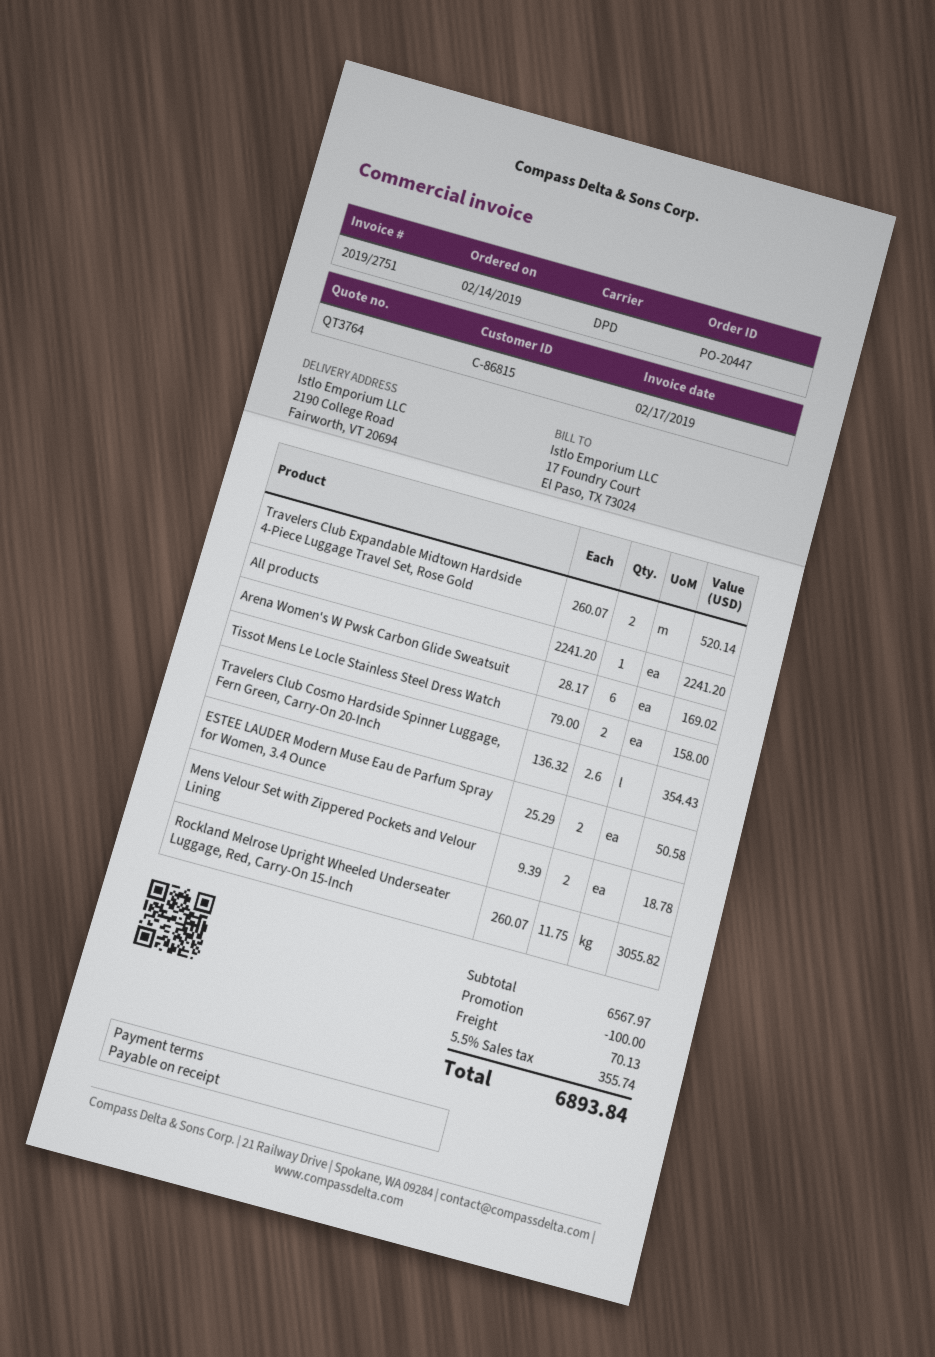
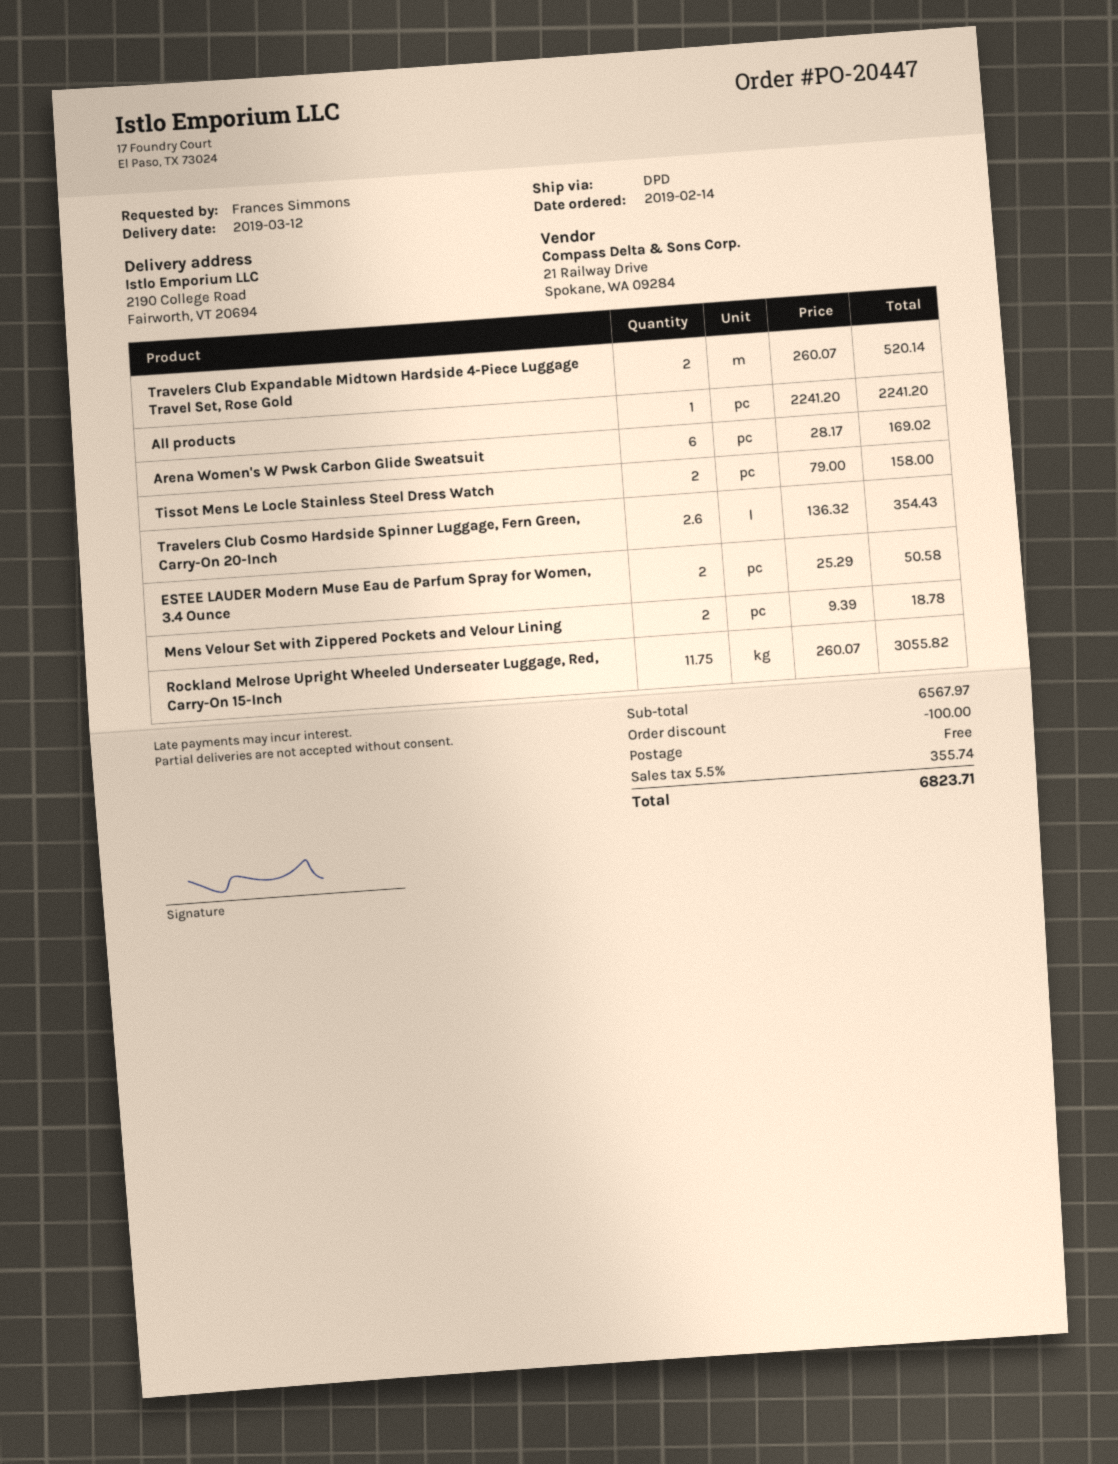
shipping: 70.13 -> 0.00
total: 6893.84 -> 6823.71

